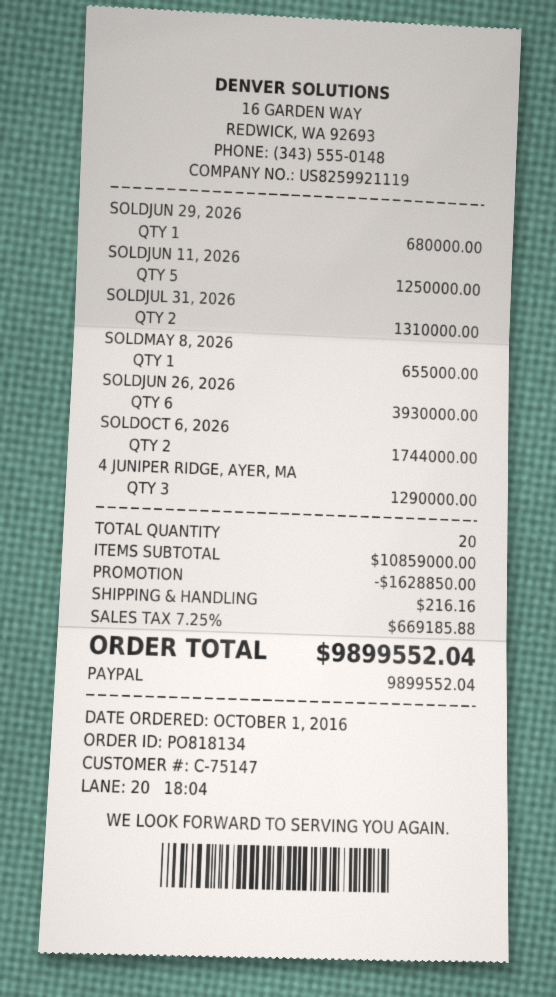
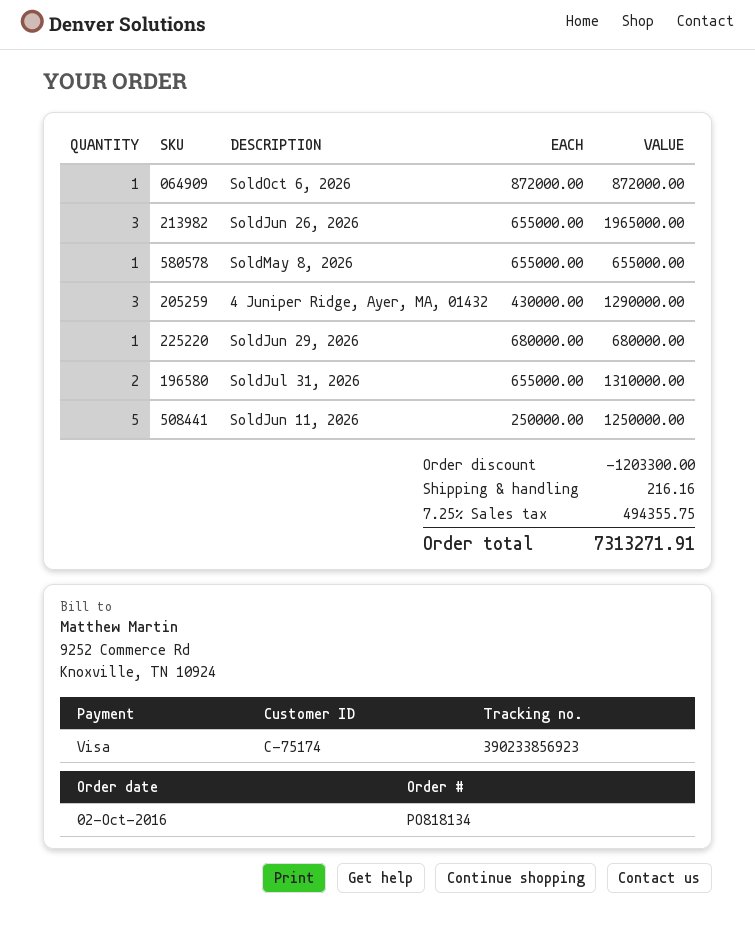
order date: 2016-10-01 -> 2016-10-02
customer number: C-75147 -> C-75174
payment method: PayPal -> Visa
SOLDJUN 26, 2026: 6 for 3930000.00 -> 3 for 1965000.00
SOLDOCT 6, 2026: 2 for 1744000.00 -> 1 for 872000.00
discount: 1628850.00 -> 1203300.00
tax: 7.25% = 669185.88 -> 7.25% = 494355.75
total: 9899552.04 -> 7313271.91

